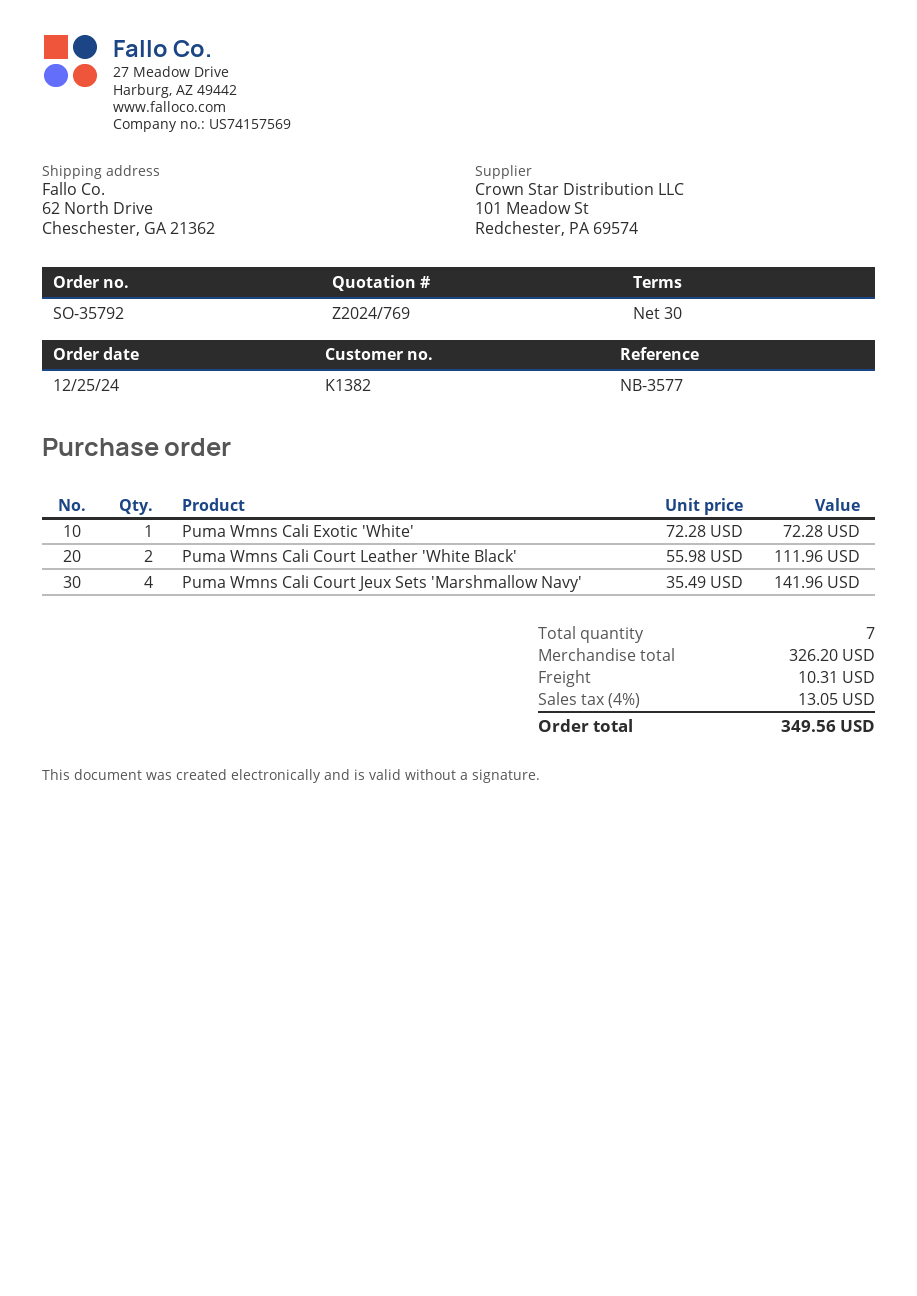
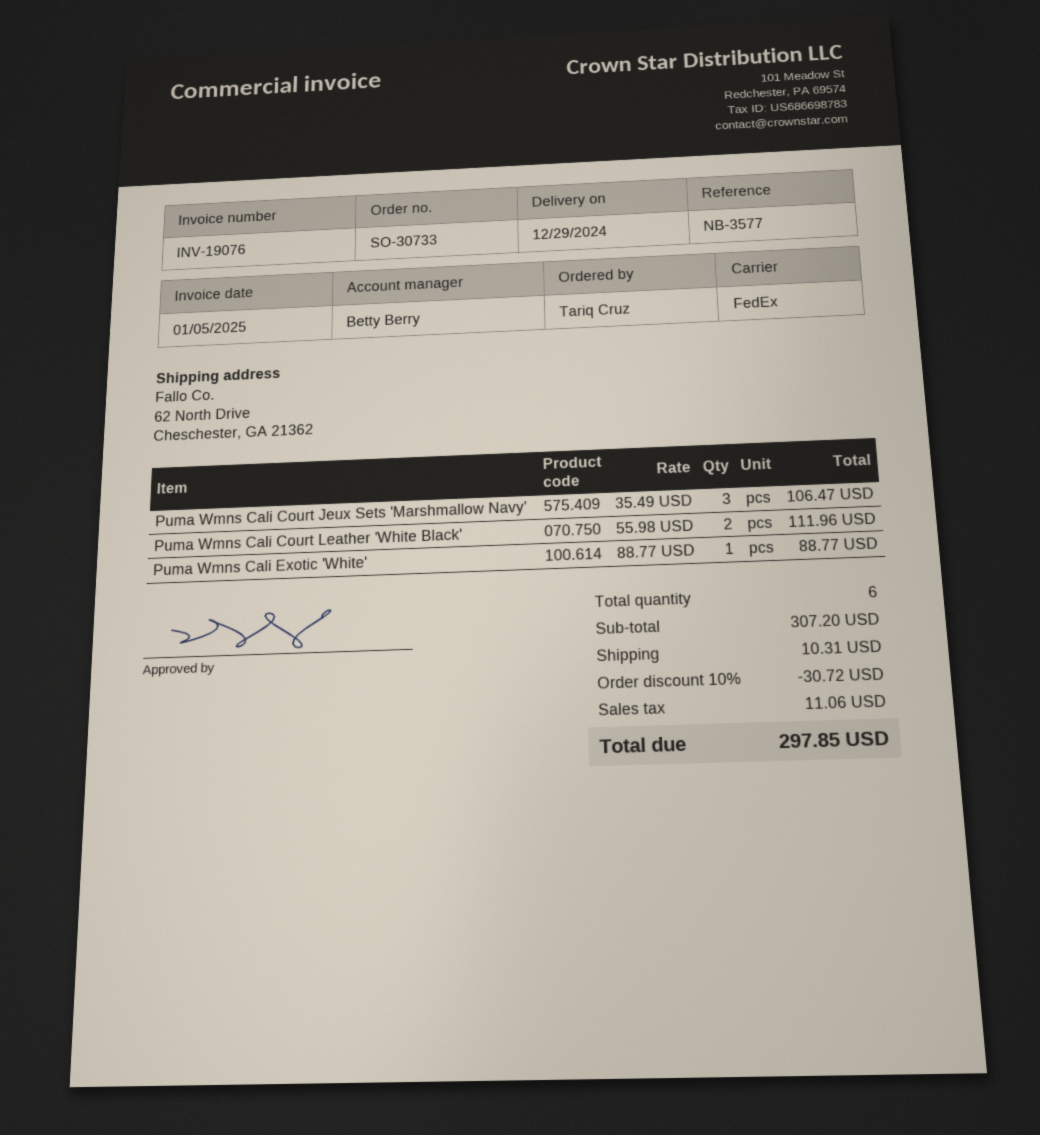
order number: SO-35792 -> SO-30733
Puma Wmns Cali Exotic 'White': 1 x 72.28 = 72.28 -> 1 x 88.77 = 88.77
Puma Wmns Cali Court Jeux Sets 'Marshmallow Navy': 4 x 35.49 = 141.96 -> 3 x 35.49 = 106.47
total quantity: 7 -> 6
subtotal: 326.20 -> 307.20
discount: none -> 10% = 30.72
tax: 13.05 -> 11.06
total: 349.56 -> 297.85

